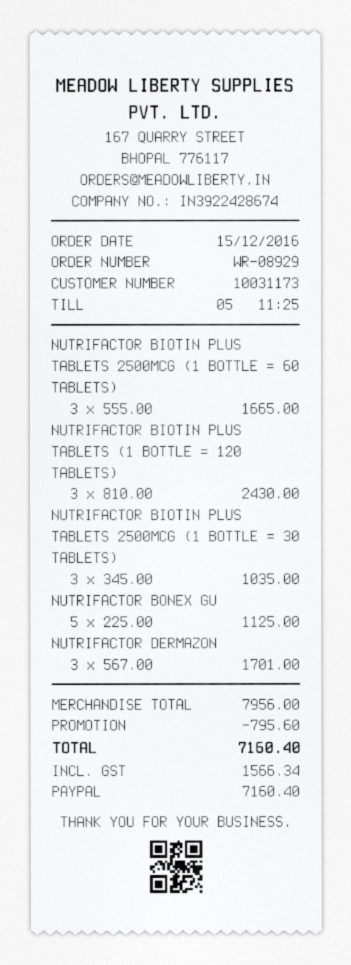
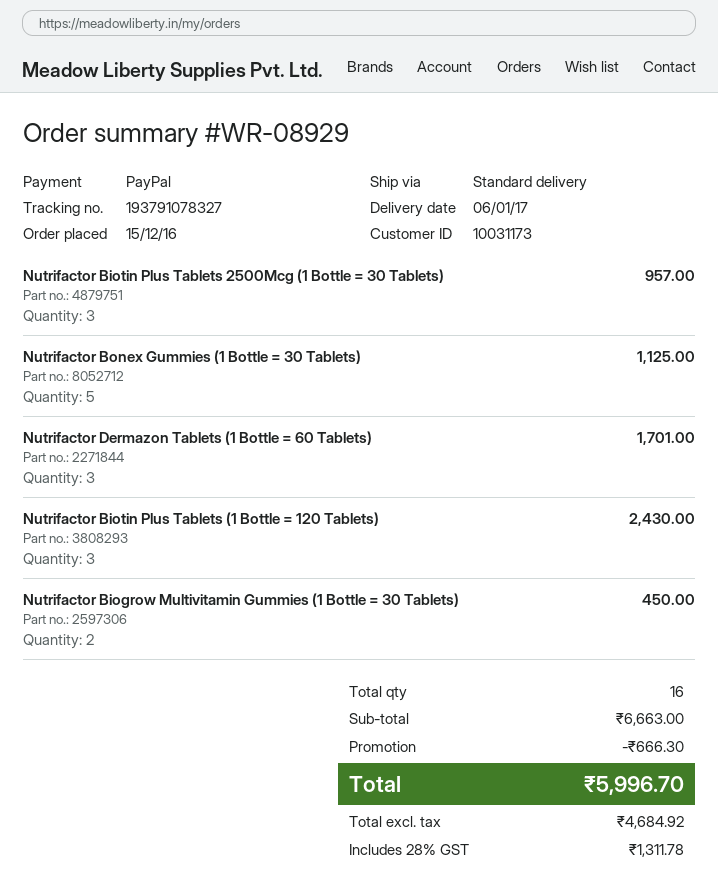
NUTRIFACTOR BIOTIN PLUS TABLETS 2500MCG (1 BOTTLE = 60 TABLETS): 3 for 1665.00 -> none
NUTRIFACTOR BIOTIN PLUS TABLETS 2500MCG (1 BOTTLE = 30 TABLETS): 3 for 1035.00 -> 3 for 957.00
Nutrifactor Biogrow Multivitamin Gummies (1 Bottle = 30 Tablets): none -> 2 for 450.00
subtotal: 7956.00 -> 6663.00
discount: 795.60 -> 666.30
tax: 1566.34 -> 1311.78
total: 7160.40 -> 5996.70

